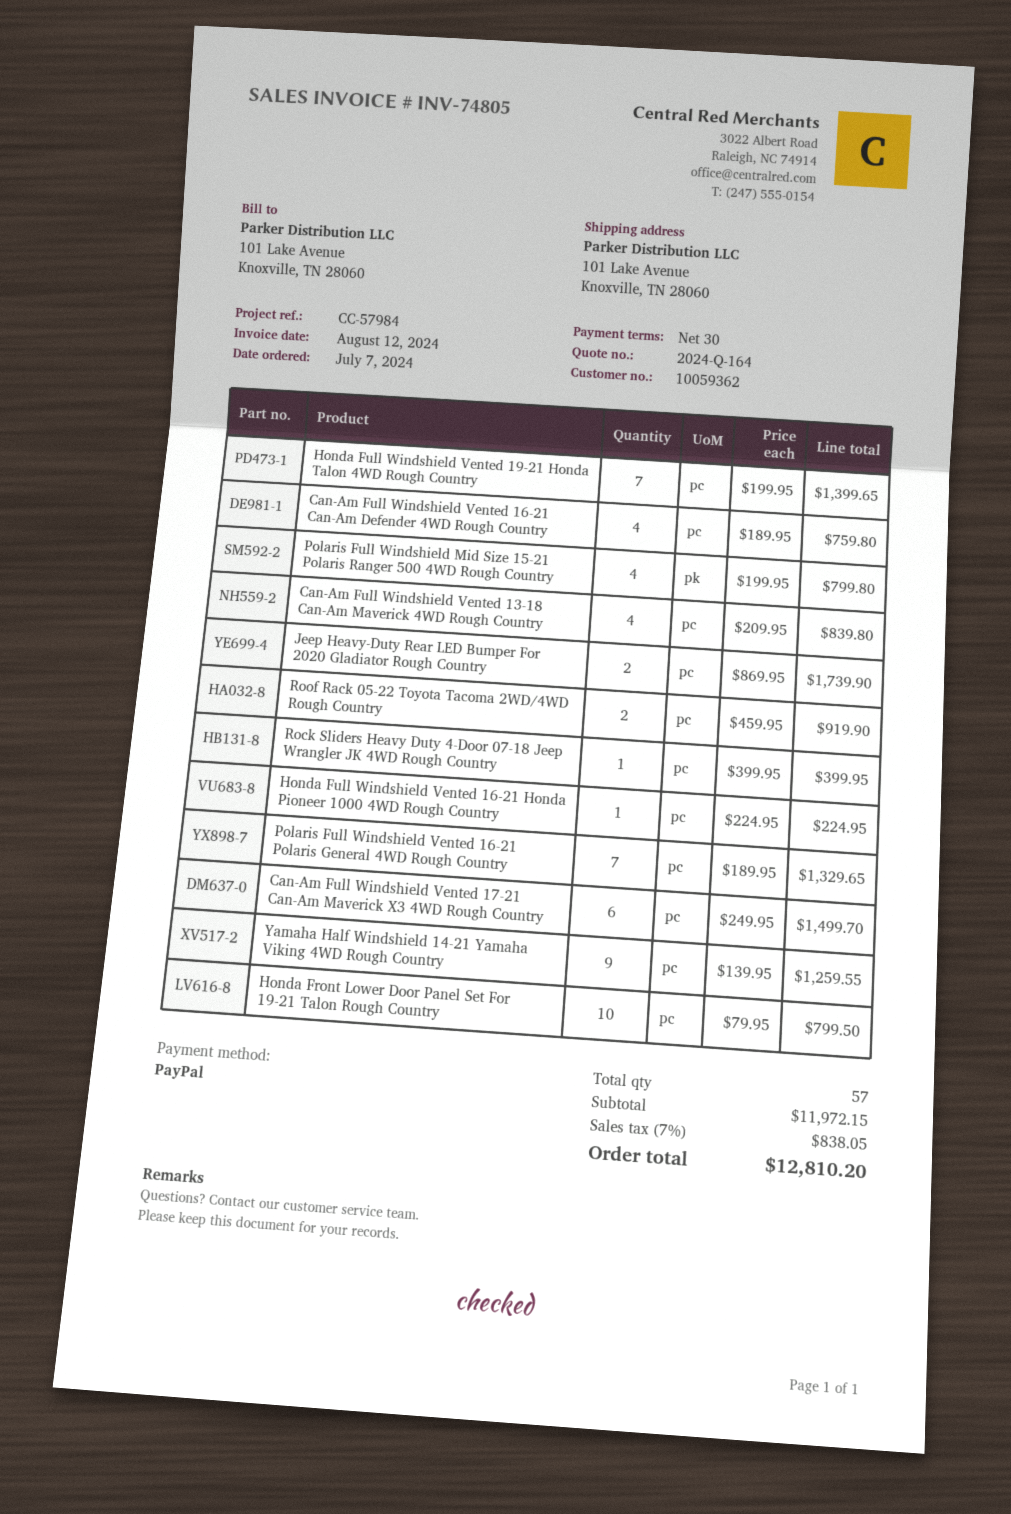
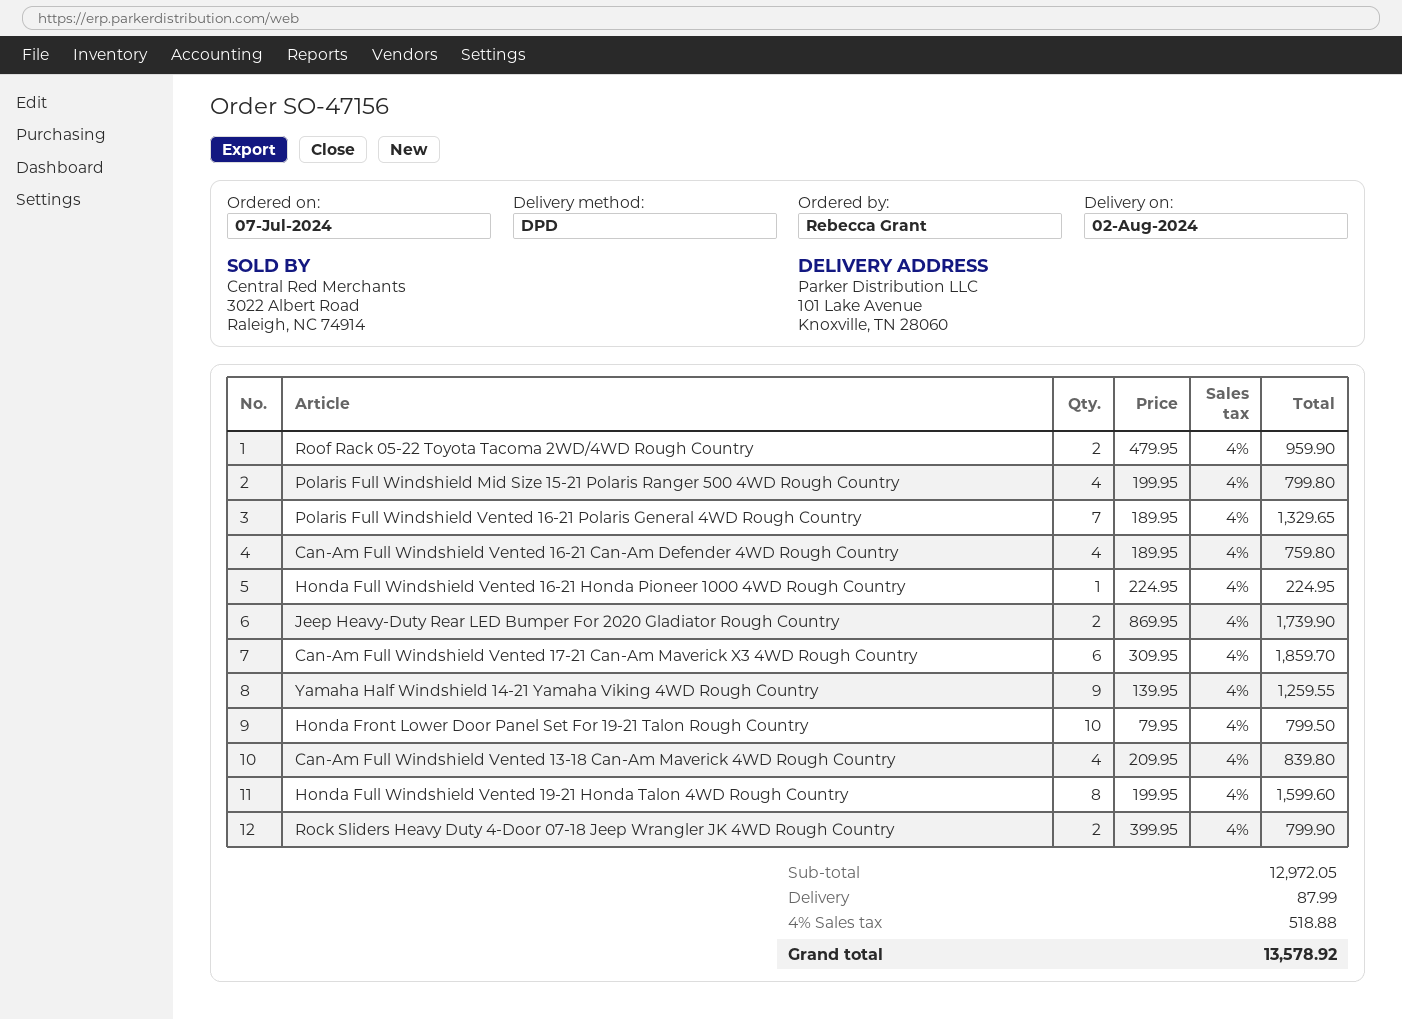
Honda Full Windshield Vented 19-21 Honda Talon 4WD Rough Country: 7 x 199.95 = 1399.65 -> 8 x 199.95 = 1599.60
Roof Rack 05-22 Toyota Tacoma 2WD/4WD Rough Country: 2 x 459.95 = 919.90 -> 2 x 479.95 = 959.90
Rock Sliders Heavy Duty 4-Door 07-18 Jeep Wrangler JK 4WD Rough Country: 1 x 399.95 = 399.95 -> 2 x 399.95 = 799.90
Can-Am Full Windshield Vented 17-21 Can-Am Maverick X3 4WD Rough Country: 6 x 249.95 = 1499.70 -> 6 x 309.95 = 1859.70
subtotal: 11972.15 -> 12972.05
shipping: none -> 87.99
tax: 7% = 838.05 -> 4% = 518.88
total: 12810.20 -> 13578.92

